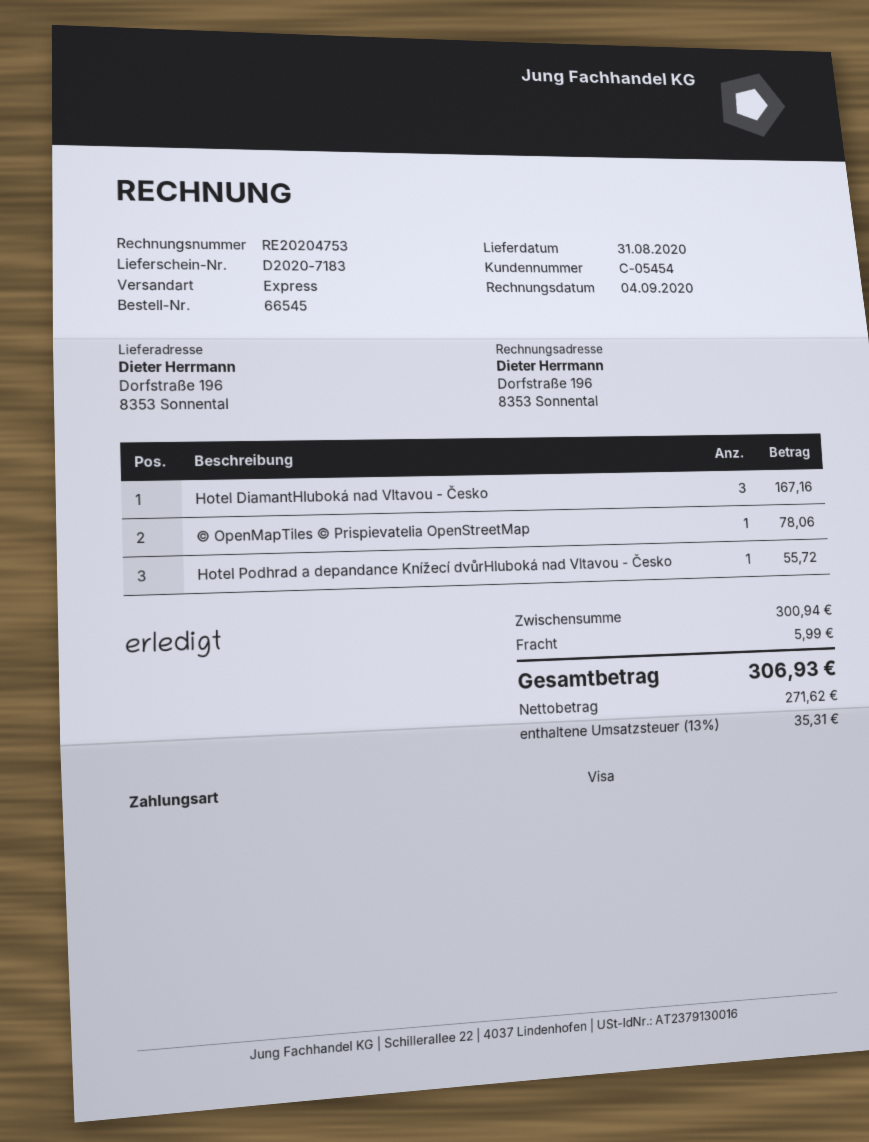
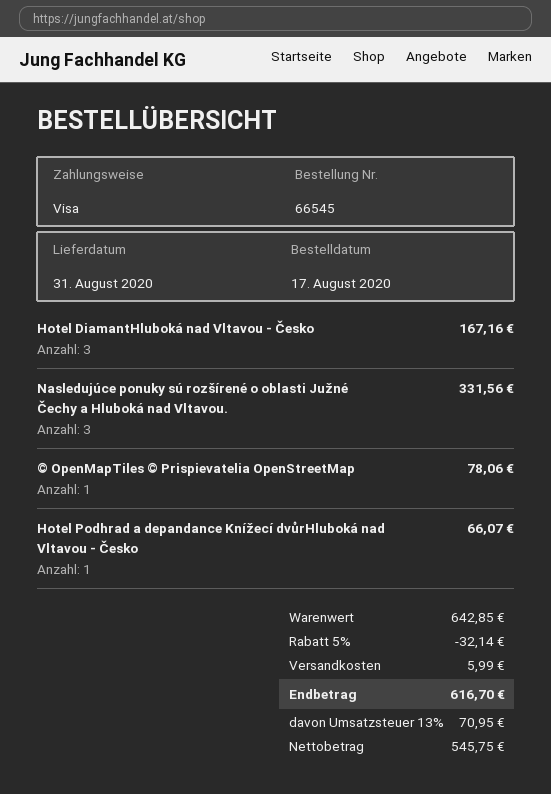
Hotel Podhrad a depandance Knížecí dvůrHluboká nad Vltavou - Česko: 1 for 55.72 -> 1 for 66.07
Nasledujúce ponuky sú rozšírené o oblasti Južné Čechy a Hluboká nad Vltavou.: none -> 3 for 331.56
subtotal: 300.94 -> 642.85
discount: none -> 5% = 32.14
net: 271.62 -> 545.75
tax: 13% = 35.31 -> 13% = 70.95
total: 306.93 -> 616.70

